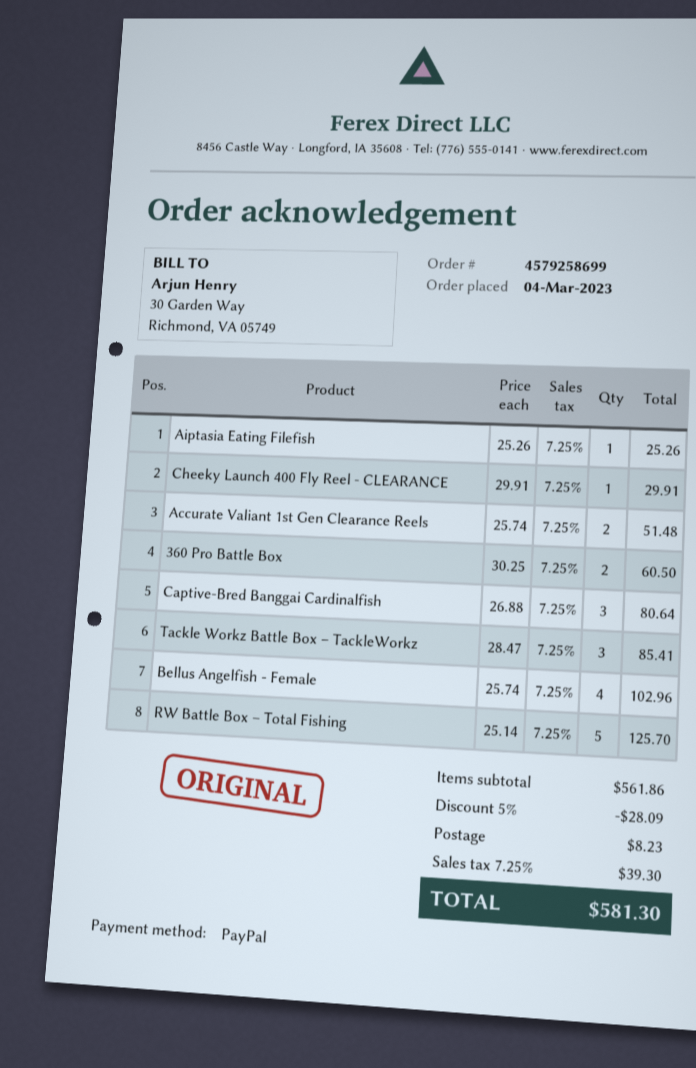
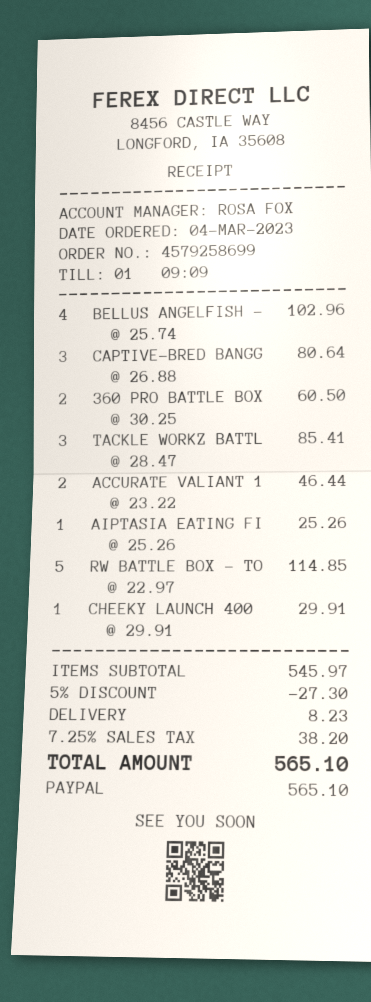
Accurate Valiant 1st Gen Clearance Reels: 2 x 25.74 = 51.48 -> 2 x 23.22 = 46.44
RW Battle Box – Total Fishing: 5 x 25.14 = 125.70 -> 5 x 22.97 = 114.85
subtotal: 561.86 -> 545.97
discount: 5% = 28.09 -> 5% = 27.30
tax: 7.25% = 39.30 -> 7.25% = 38.20
total: 581.30 -> 565.10

